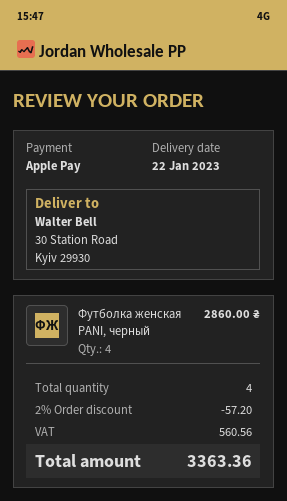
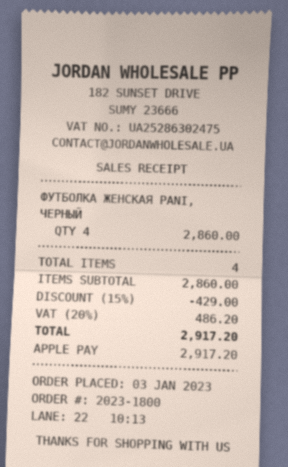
discount: 2% = 57.20 -> 15% = 429.00
tax: 560.56 -> 486.20
total: 3363.36 -> 2917.20

